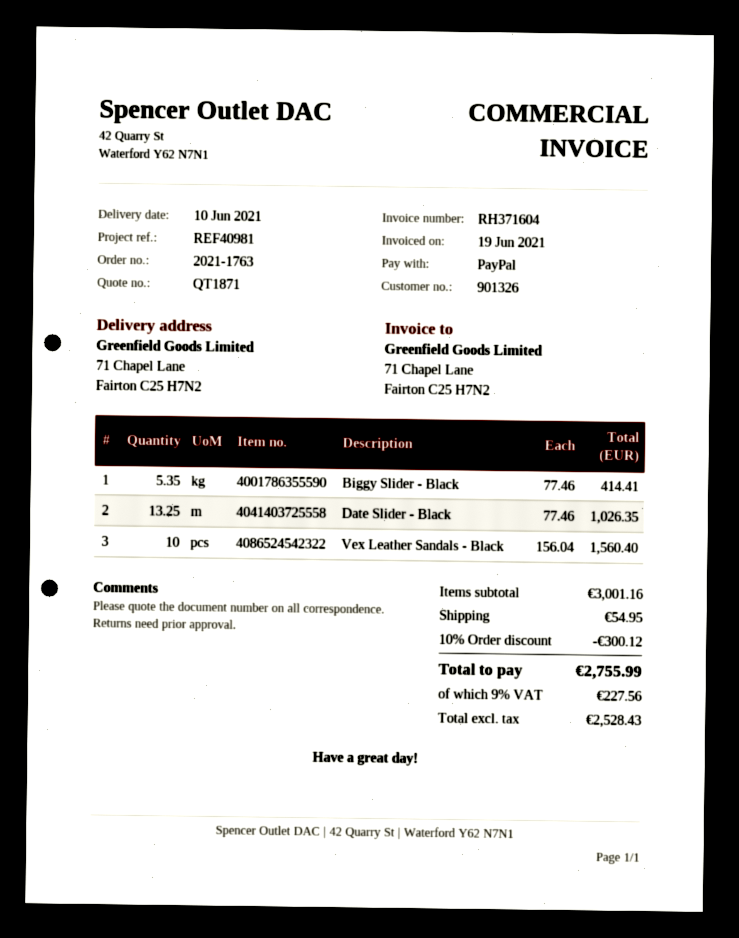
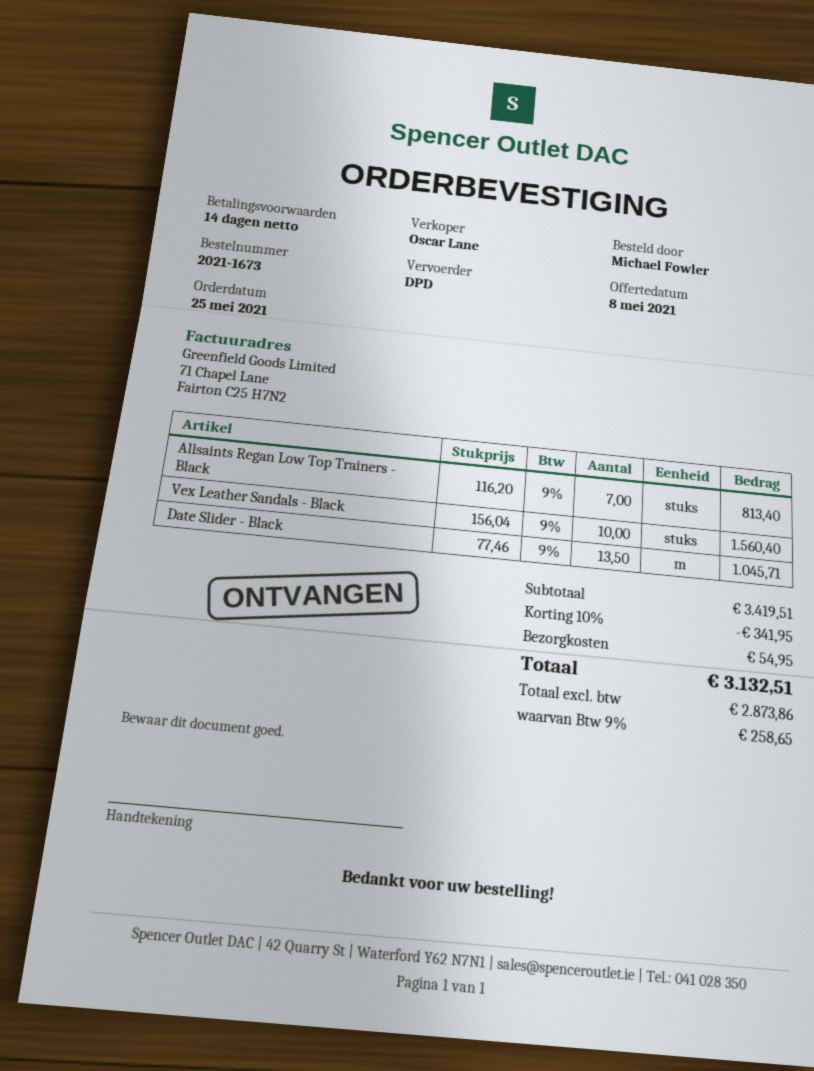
order number: 2021-1763 -> 2021-1673
Biggy Slider - Black: 5.35 x 77.46 = 414.41 -> none
Date Slider - Black: 13.25 x 77.46 = 1026.35 -> 13.5 x 77.46 = 1045.71
Allsaints Regan Low Top Trainers - Black: none -> 7 x 116.20 = 813.40
subtotal: 3001.16 -> 3419.51
discount: 10% = 300.12 -> 10% = 341.95
net: 2528.43 -> 2873.86
tax: 9% = 227.56 -> 9% = 258.65
total: 2755.99 -> 3132.51

